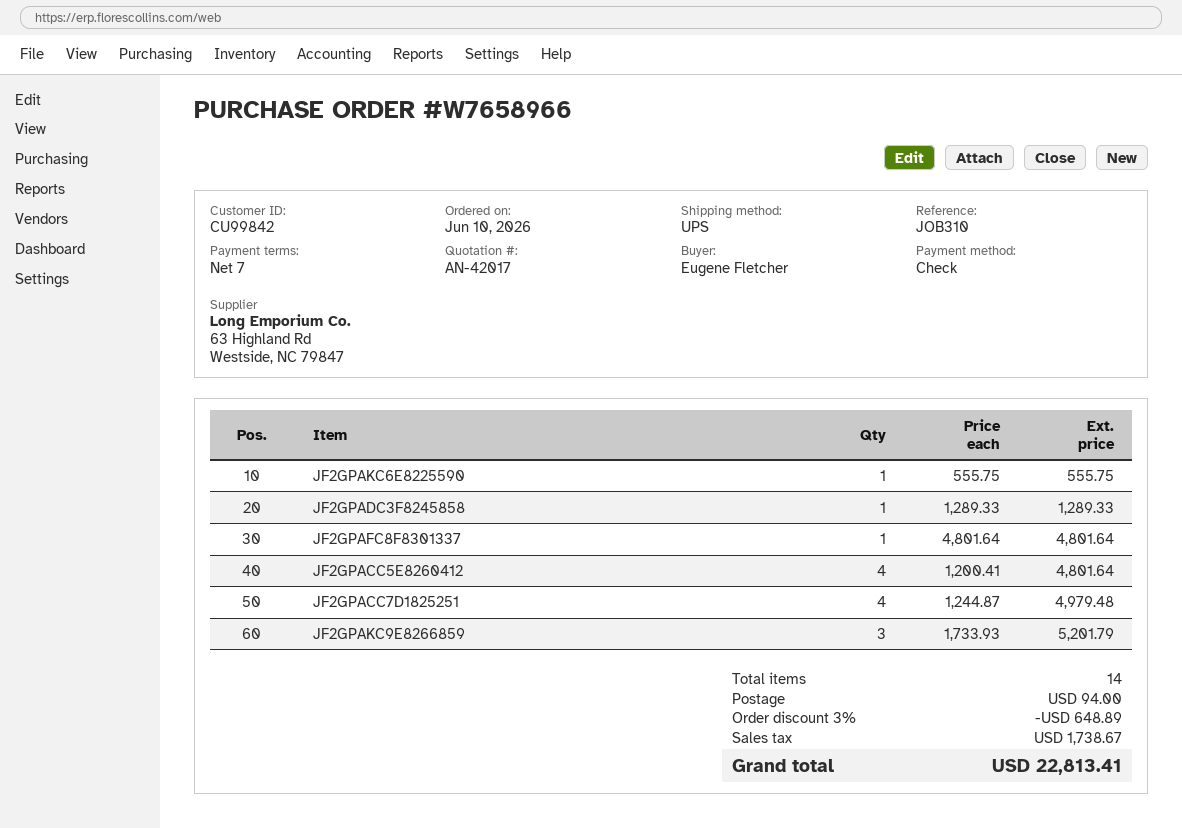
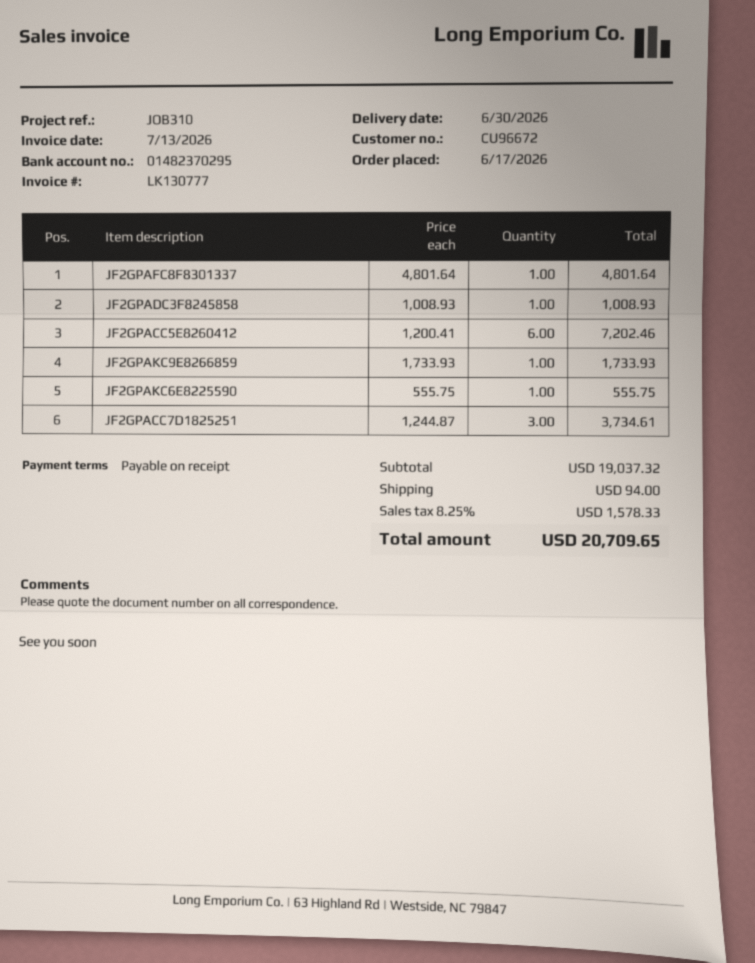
order date: 2026-06-10 -> 2026-06-17
payment terms: 7 days -> on receipt
customer number: CU99842 -> CU96672
JF2GPADC3F8245858: 1 x 1289.33 = 1289.33 -> 1 x 1008.93 = 1008.93
JF2GPACC5E8260412: 4 x 1200.41 = 4801.64 -> 6 x 1200.41 = 7202.46
JF2GPACC7D1825251: 4 x 1244.87 = 4979.48 -> 3 x 1244.87 = 3734.61
JF2GPAKC9E8266859: 3 x 1733.93 = 5201.79 -> 1 x 1733.93 = 1733.93
discount: 3% = 648.89 -> none
tax: 1738.67 -> 1578.33
total: 22813.41 -> 20709.65

